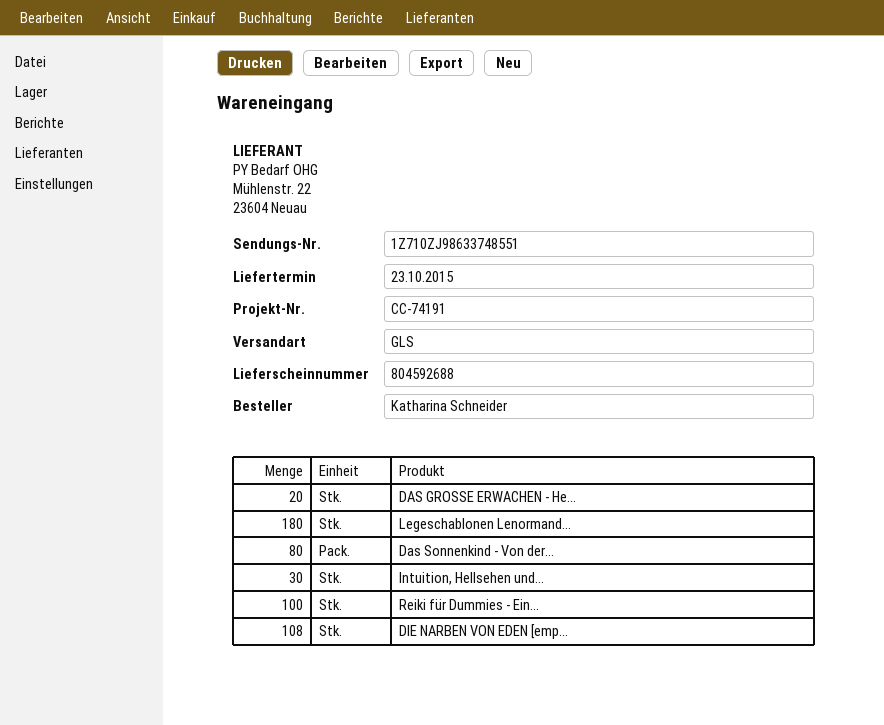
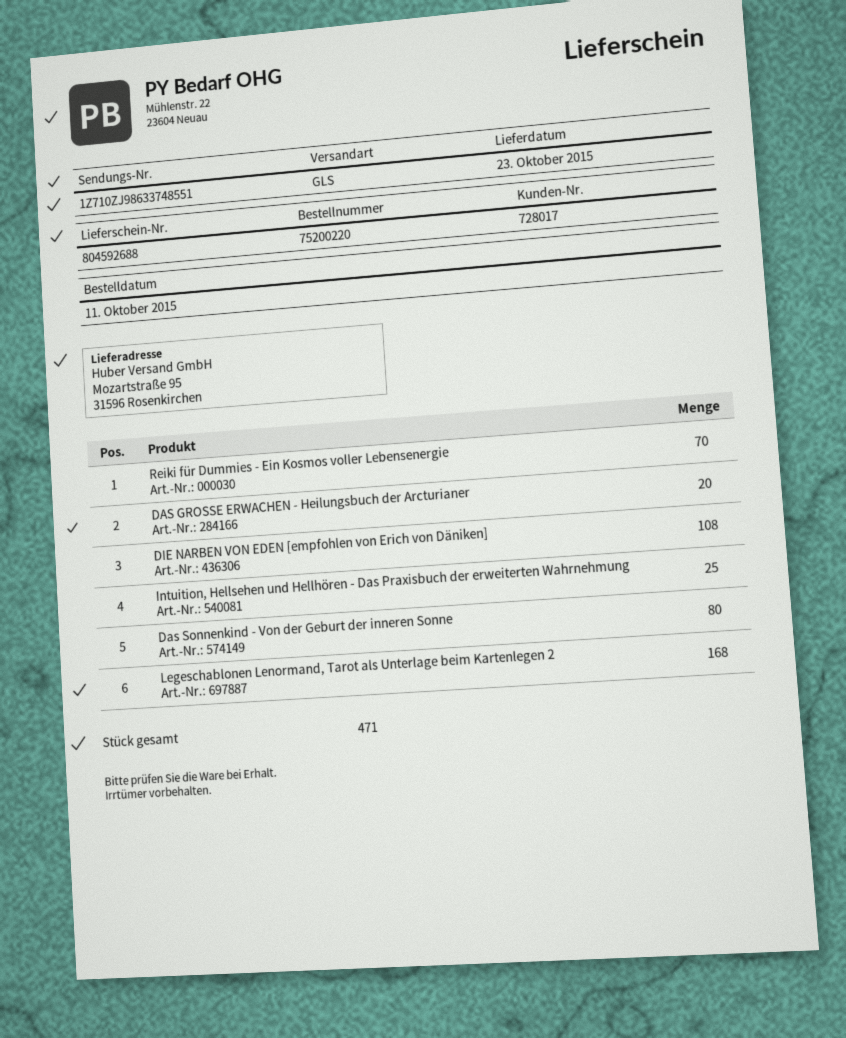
Legeschablonen Lenormand...: 180 -> 168
Intuition, Hellsehen und...: 30 -> 25
Reiki für Dummies - Ein...: 100 -> 70

